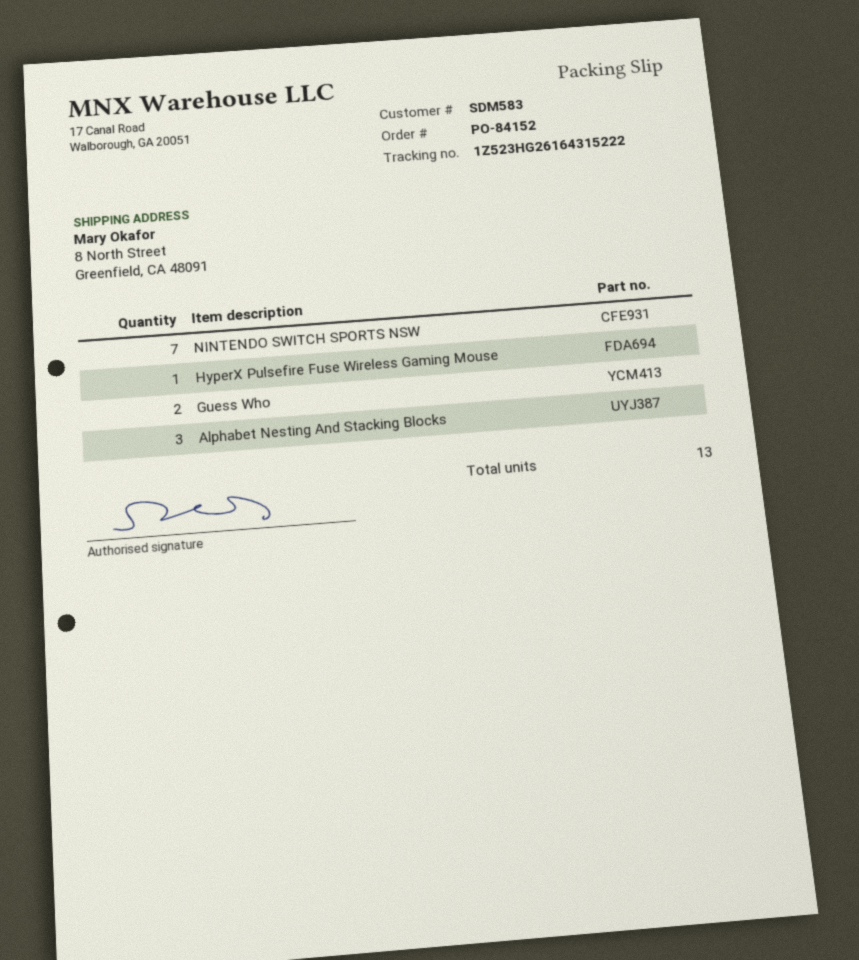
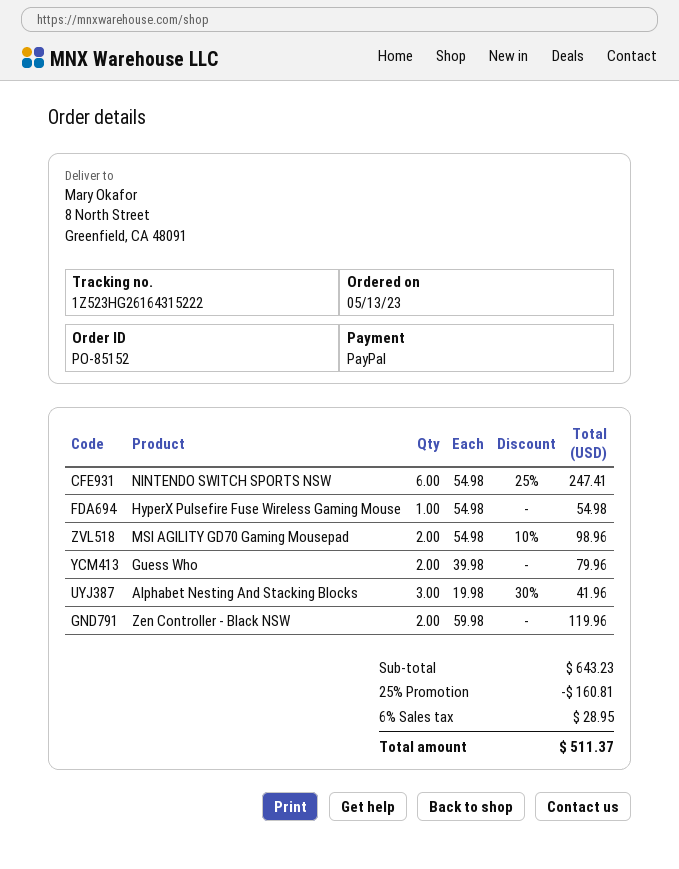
order number: PO-84152 -> PO-85152
NINTENDO SWITCH SPORTS NSW: 7 -> 6
MSI AGILITY GD70 Gaming Mousepad: none -> 2
Zen Controller - Black NSW: none -> 2

